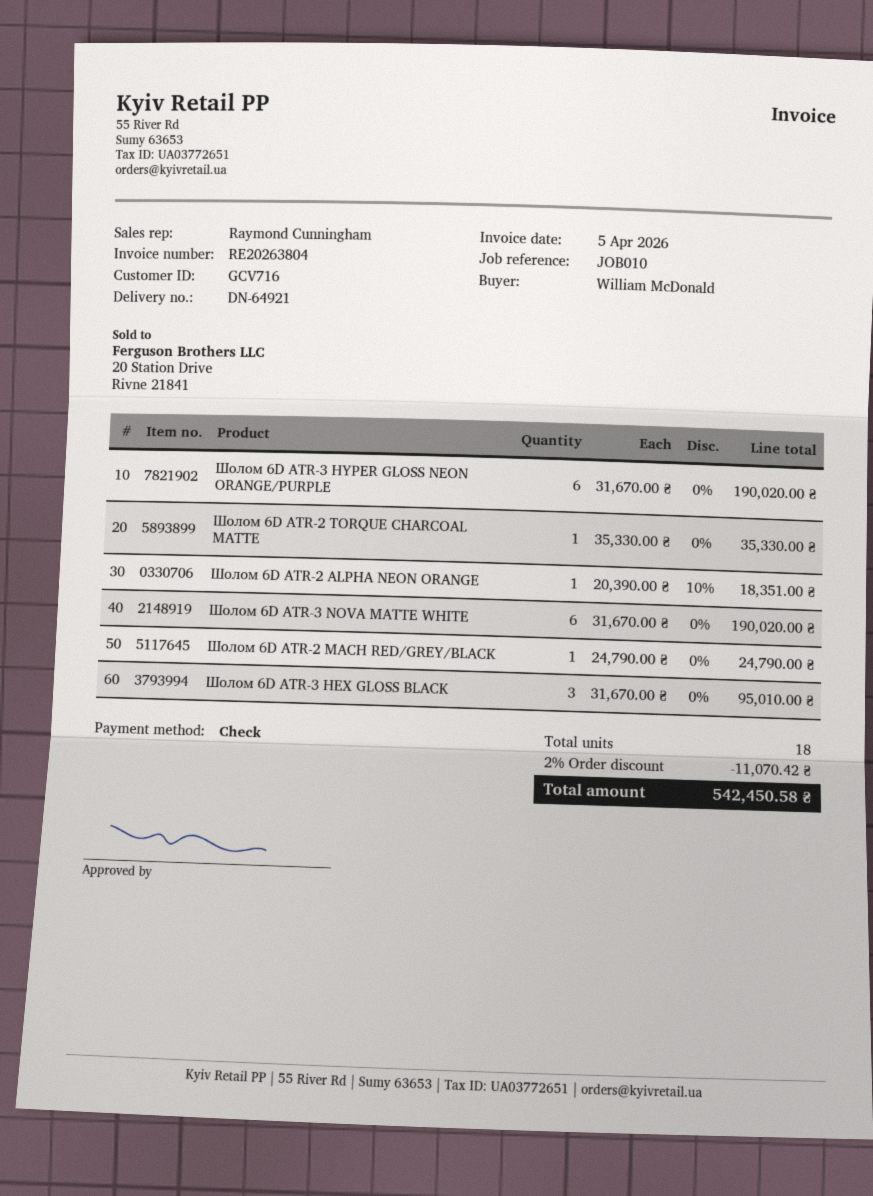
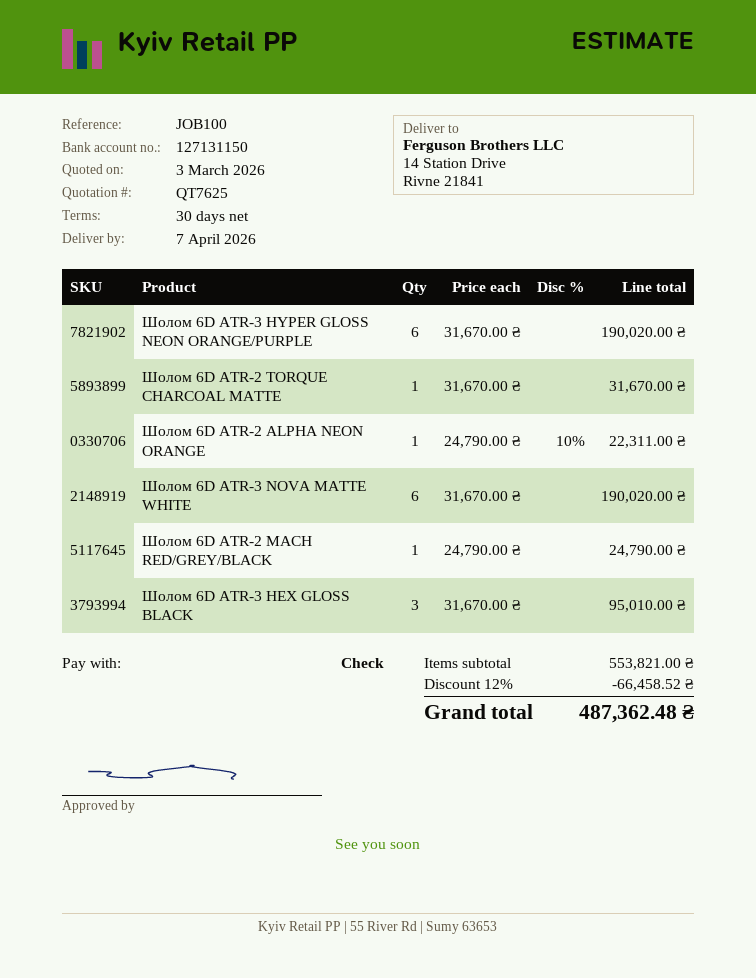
reference: JOB010 -> JOB100
Шолом 6D ATR-2 TORQUE CHARCOAL MATTE: 1 x 35330.00 = 35330.00 -> 1 x 31670.00 = 31670.00
Шолом 6D ATR-2 ALPHA NEON ORANGE: 1 x 20390.00 - 10% = 18351.00 -> 1 x 24790.00 - 10% = 22311.00
discount: 2% = 11070.42 -> 12% = 66458.52
total: 542450.58 -> 487362.48

